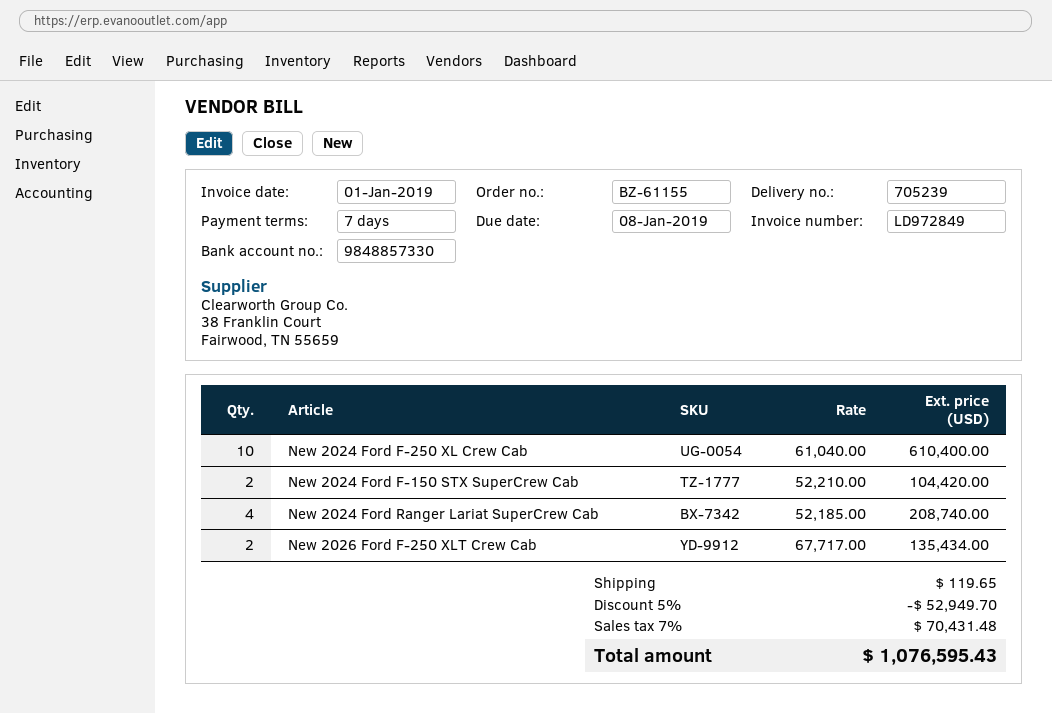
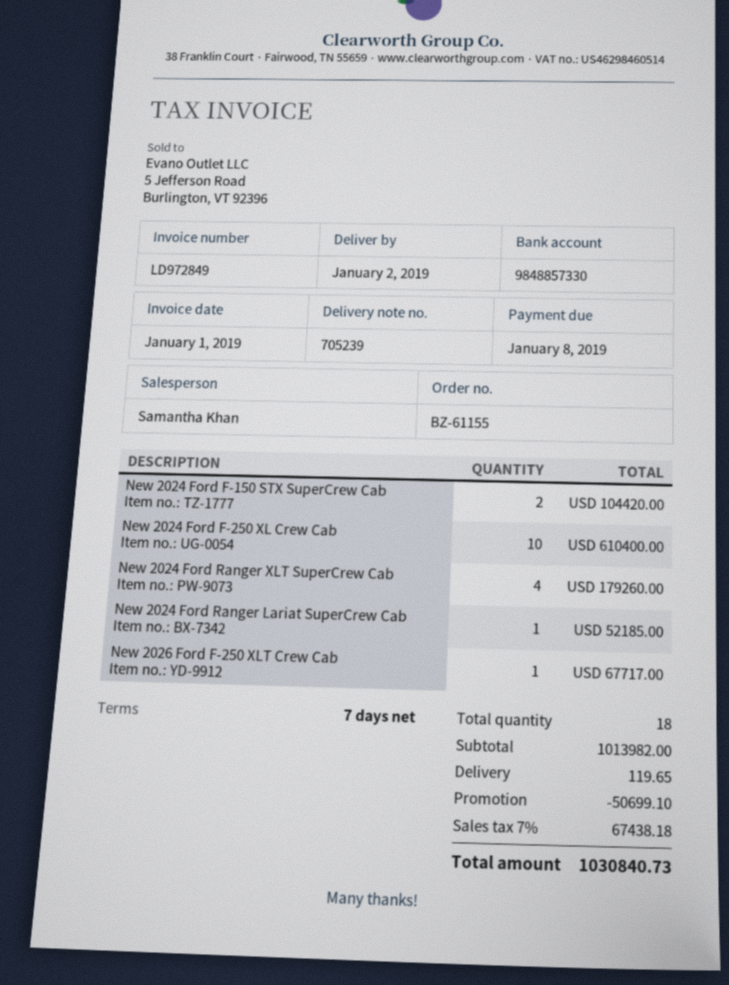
New 2024 Ford Ranger Lariat SuperCrew Cab: 4 for 208740.00 -> 1 for 52185.00
New 2026 Ford F-250 XLT Crew Cab: 2 for 135434.00 -> 1 for 67717.00
New 2024 Ford Ranger XLT SuperCrew Cab: none -> 4 for 179260.00
discount: 52949.70 -> 50699.10
tax: 7% = 70431.48 -> 7% = 67438.18
total: 1076595.43 -> 1030840.73

